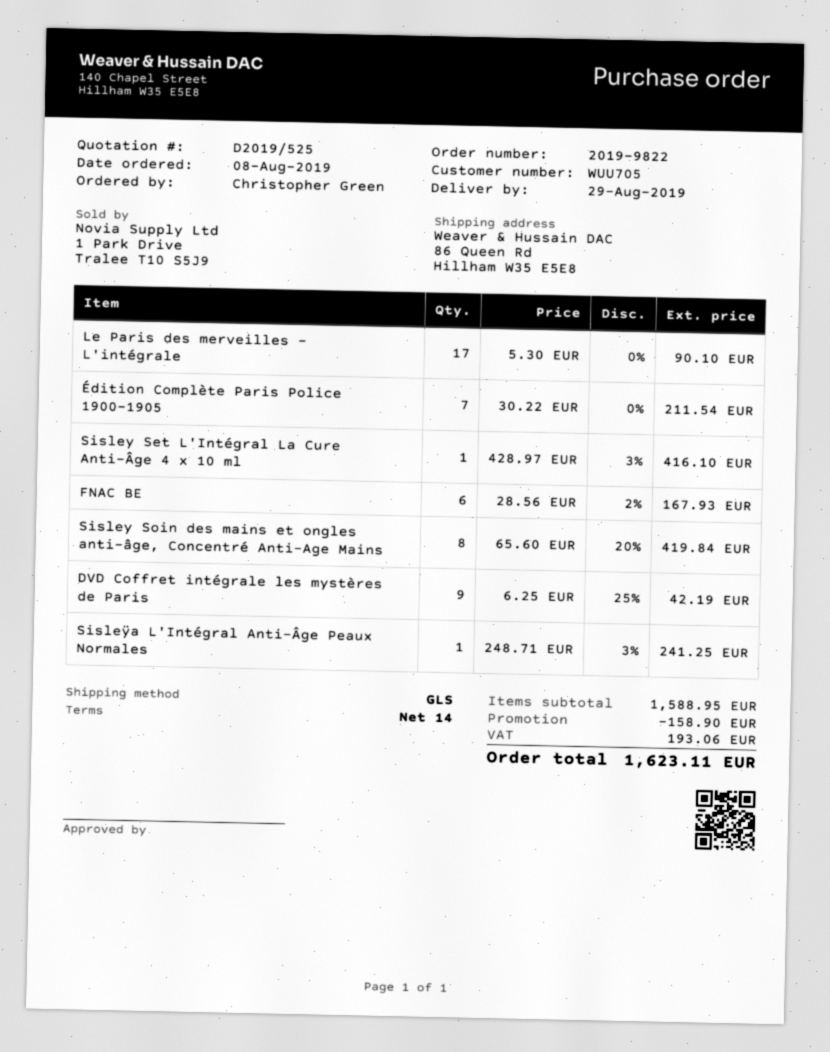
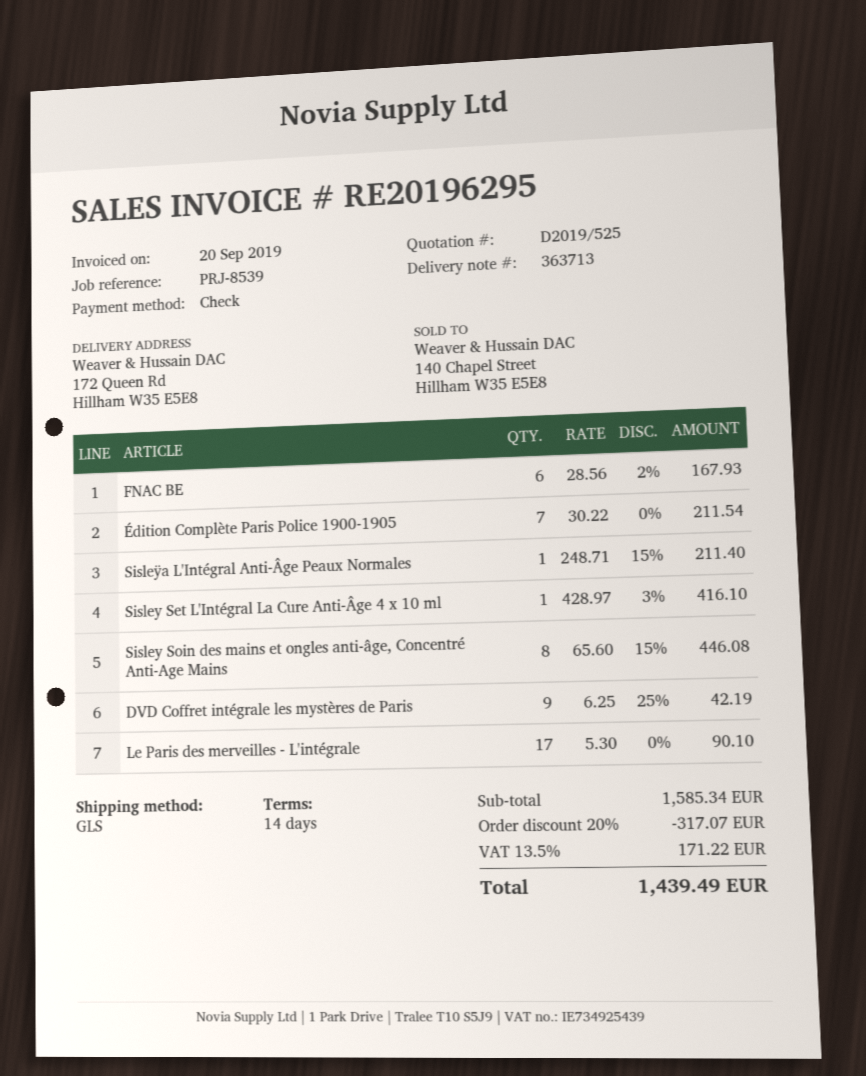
ship to: 86 Queen Rd, Hillham W35 E5E8 -> 172 Queen Rd, Hillham W35 E5E8
Sisley Soin des mains et ongles anti-âge, Concentré Anti-Age Mains: 8 x 65.60 - 20% = 419.84 -> 8 x 65.60 - 15% = 446.08
Sisleÿa L'Intégral Anti-Âge Peaux Normales: 1 x 248.71 - 3% = 241.25 -> 1 x 248.71 - 15% = 211.40
subtotal: 1588.95 -> 1585.34
discount: 158.90 -> 317.07
tax: 193.06 -> 171.22
total: 1623.11 -> 1439.49

